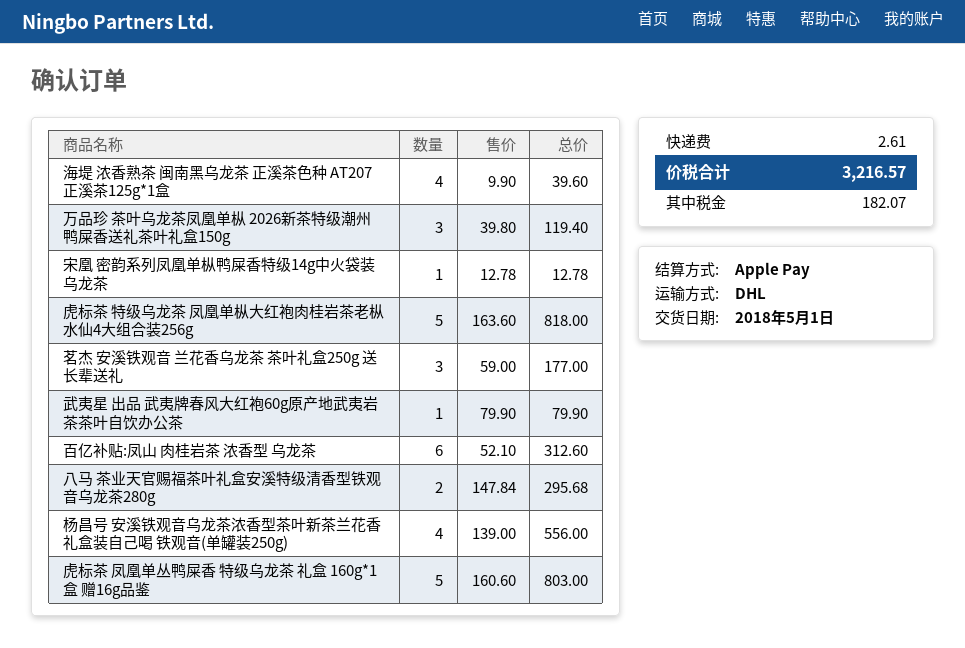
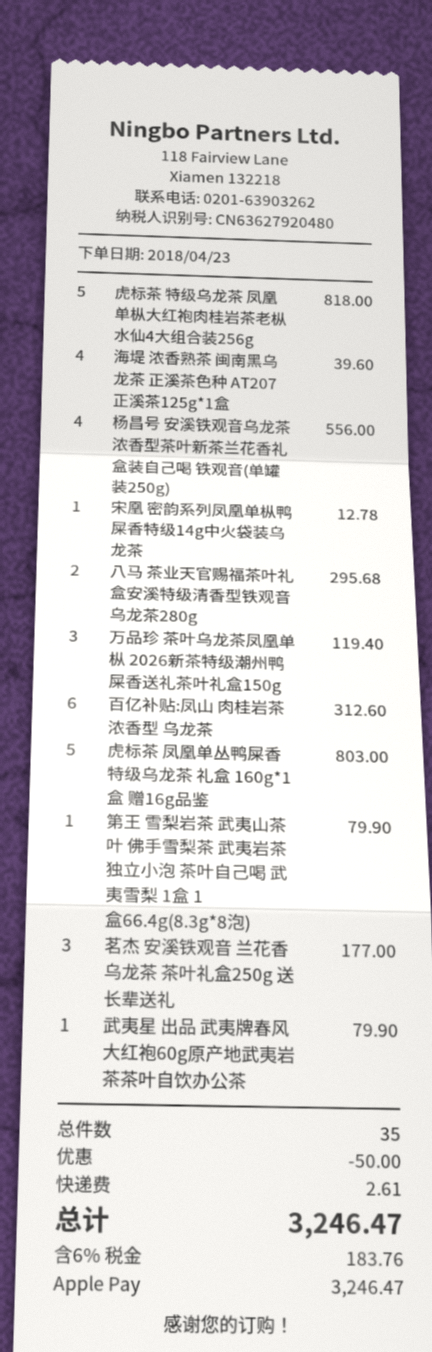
第王 雪梨岩茶 武夷山茶叶 佛手雪梨茶 武夷岩茶独立小泡 茶叶自己喝 武夷雪梨 1盒 1盒66.4g(8.3g*8泡): none -> 1 for 79.90
discount: none -> 50.00
tax: 182.07 -> 183.76
total: 3216.57 -> 3246.47

